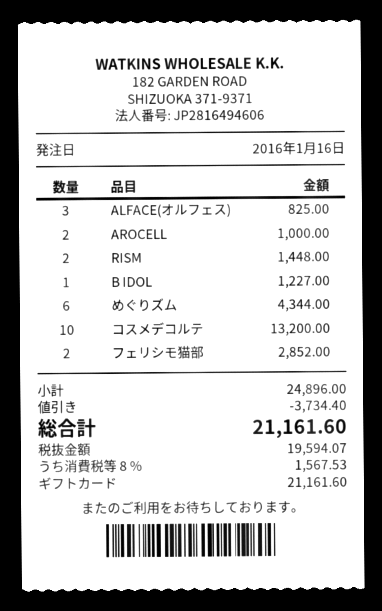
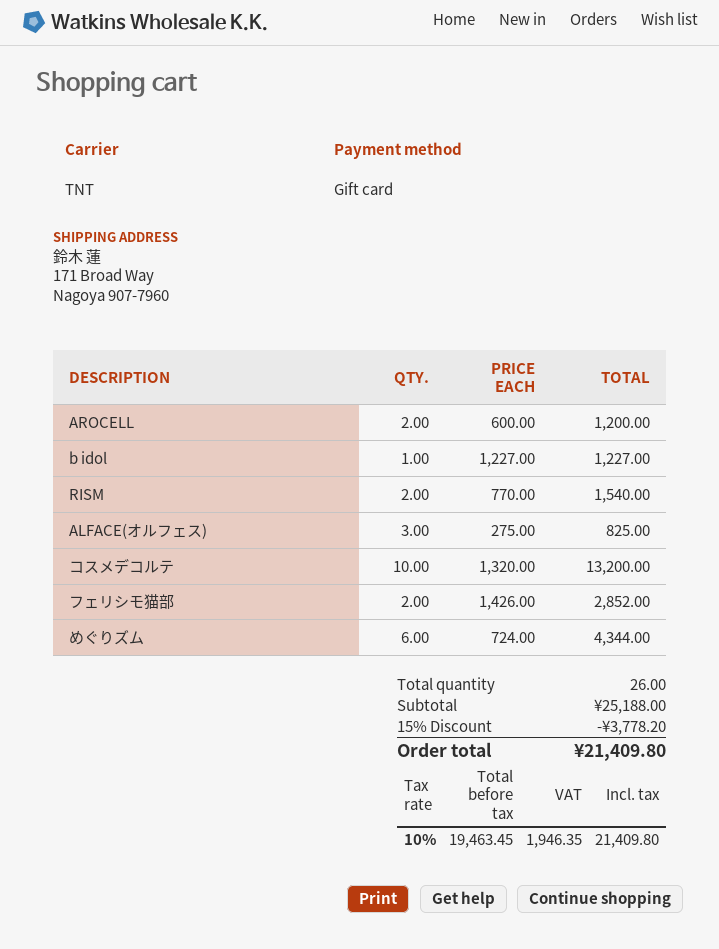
AROCELL: 2 for 1000.00 -> 2 for 1200.00
RISM: 2 for 1448.00 -> 2 for 1540.00
subtotal: 24896.00 -> 25188.00
discount: 3734.40 -> 3778.20
net: 19594.07 -> 19463.45
tax: 8% = 1567.53 -> 10% = 1946.35
total: 21161.60 -> 21409.80

